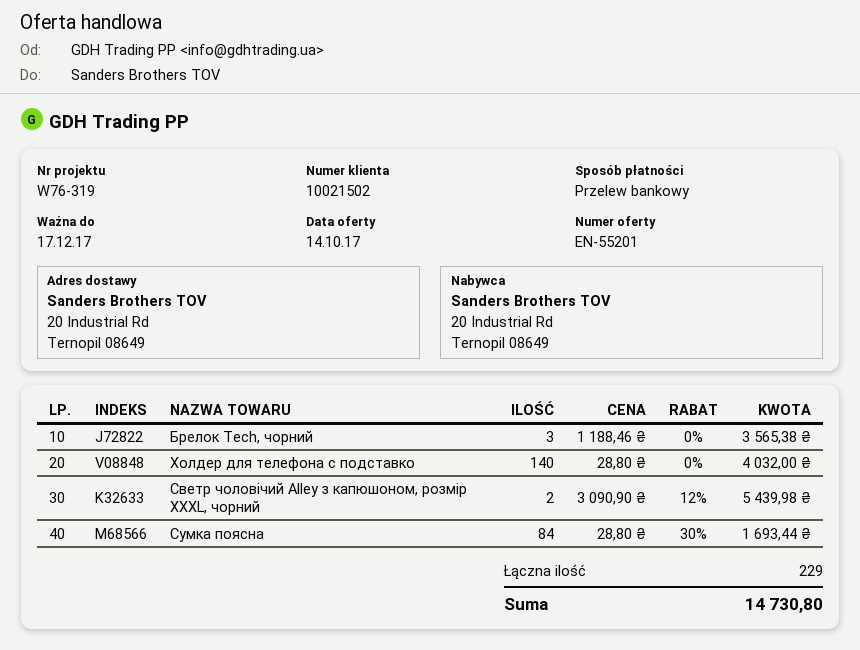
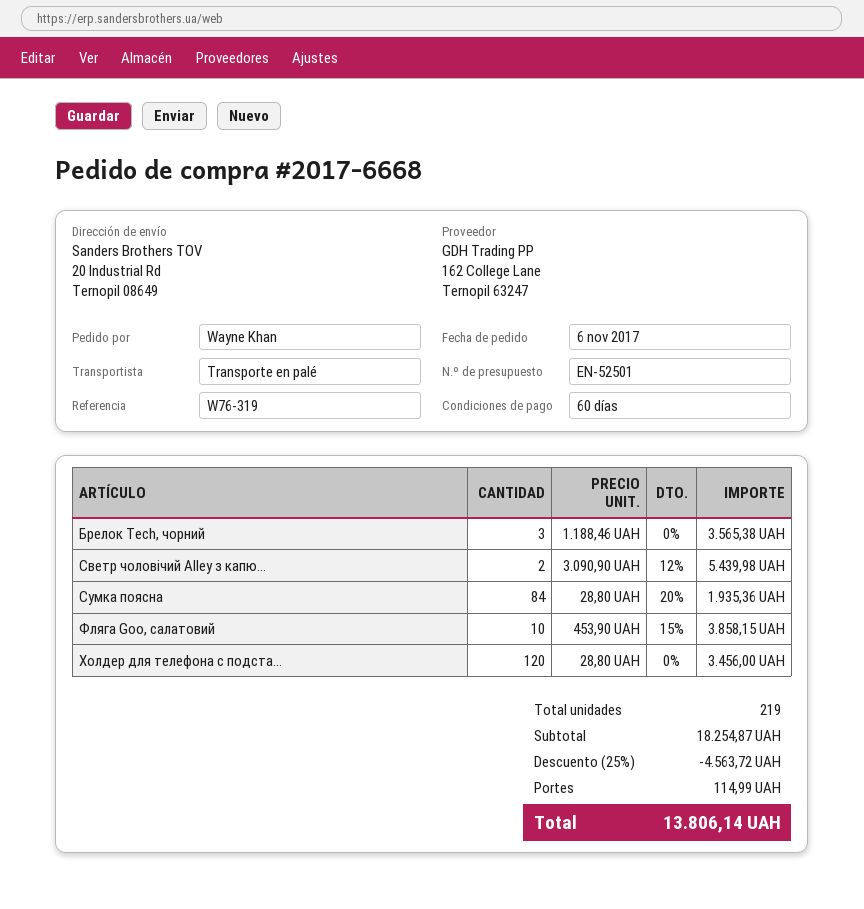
quote number: EN-55201 -> EN-52501
Холдер для телефона с подставко: 140 x 28.80 = 4032.00 -> 120 x 28.80 = 3456.00
Сумка поясна: 84 x 28.80 - 30% = 1693.44 -> 84 x 28.80 - 20% = 1935.36
Фляга Goo, салатовий: none -> 10 x 453.90 - 15% = 3858.15
total quantity: 229 -> 219
discount: none -> 25% = 4563.72
shipping: none -> 114.99
total: 14730.80 -> 13806.14

